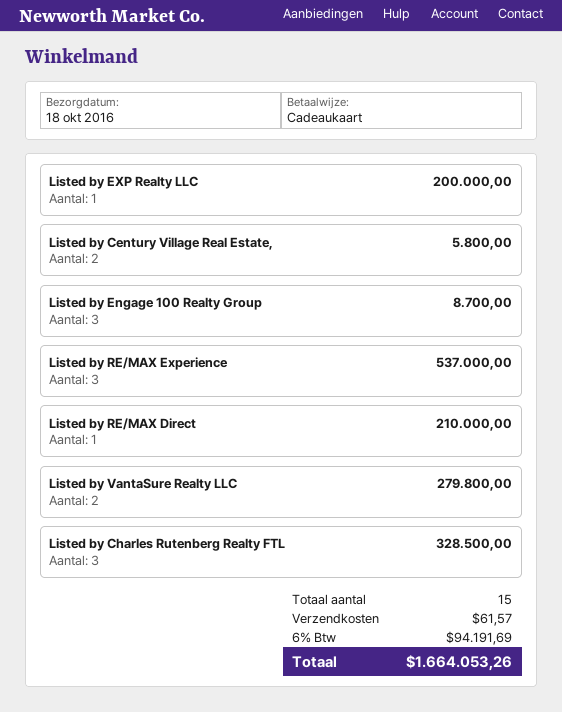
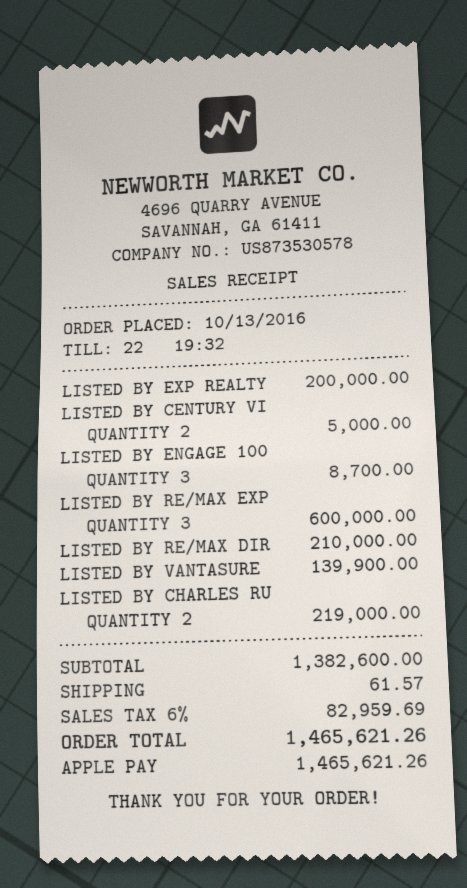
payment method: gift card -> Apple Pay
Listed by Century Village Real Estate,: 2 for 5800.00 -> 2 for 5000.00
Listed by RE/MAX Experience: 3 for 537000.00 -> 3 for 600000.00
Listed by VantaSure Realty LLC: 2 for 279800.00 -> 1 for 139900.00
Listed by Charles Rutenberg Realty FTL: 3 for 328500.00 -> 2 for 219000.00
tax: 6% = 94191.69 -> 6% = 82959.69
total: 1664053.26 -> 1465621.26

